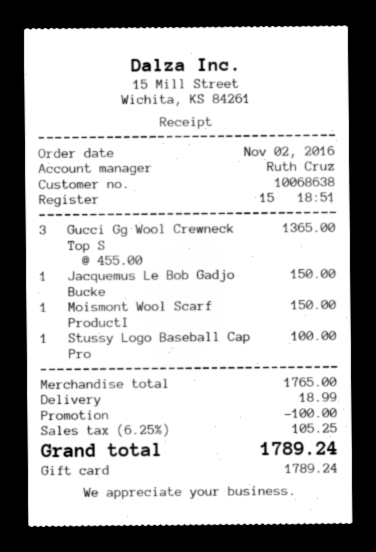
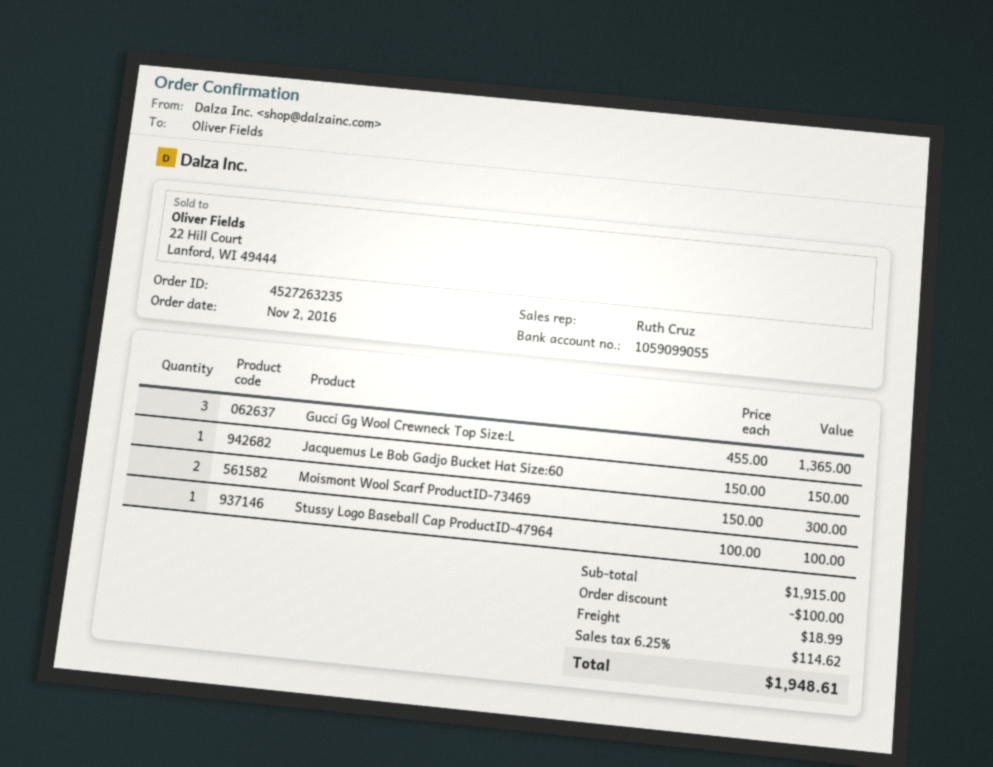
Moismont Wool Scarf ProductI: 1 x 150.00 = 150.00 -> 2 x 150.00 = 300.00
subtotal: 1765.00 -> 1915.00
tax: 6.25% = 105.25 -> 6.25% = 114.62
total: 1789.24 -> 1948.61

